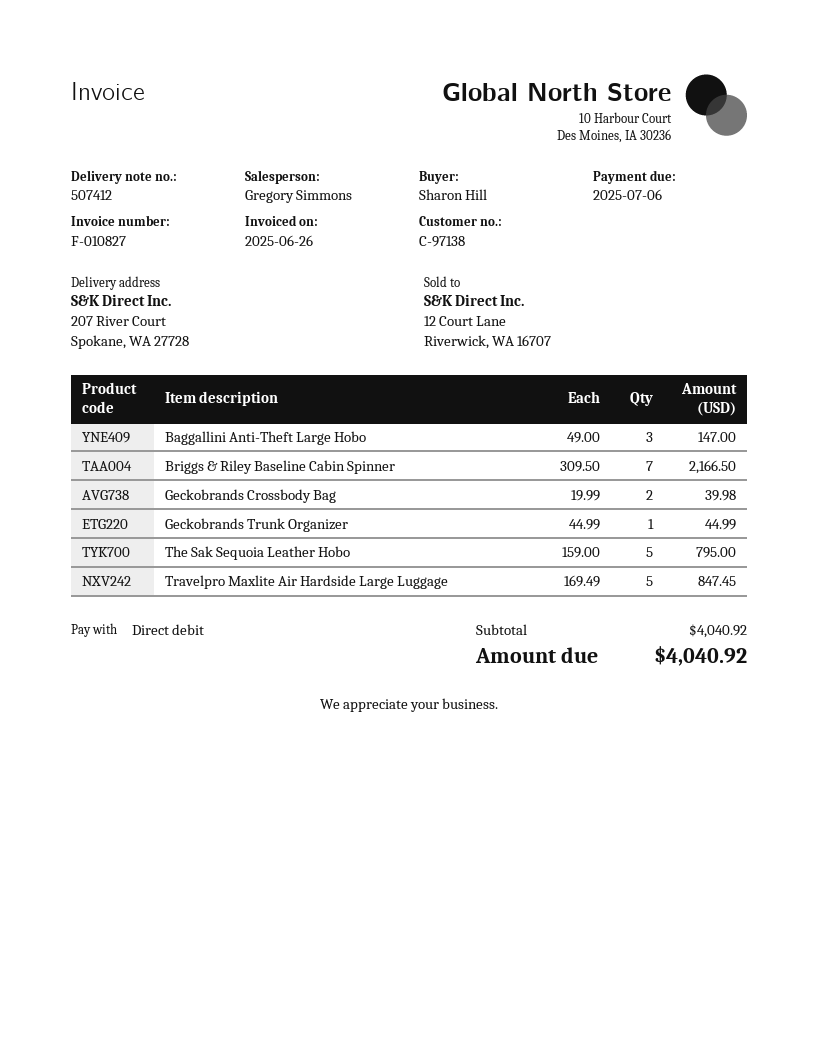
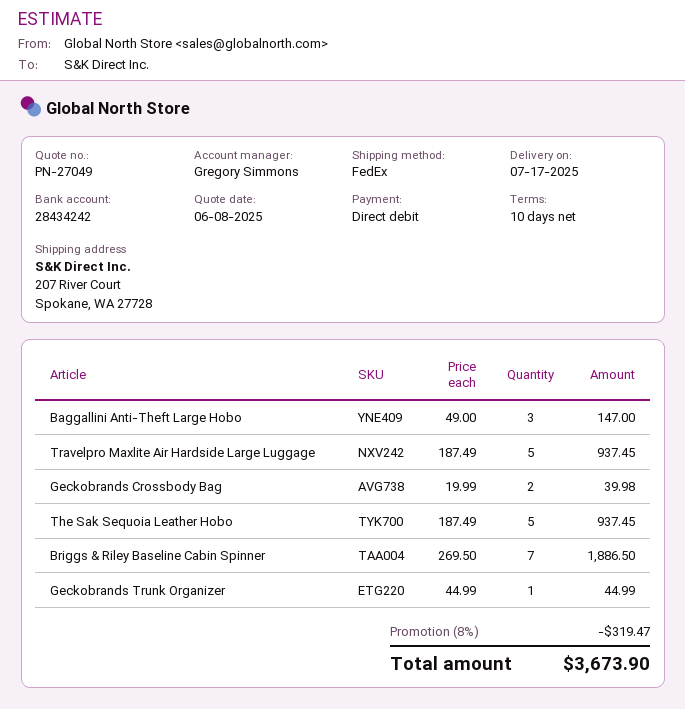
Briggs & Riley Baseline Cabin Spinner: 7 x 309.50 = 2166.50 -> 7 x 269.50 = 1886.50
The Sak Sequoia Leather Hobo: 5 x 159.00 = 795.00 -> 5 x 187.49 = 937.45
Travelpro Maxlite Air Hardside Large Luggage: 5 x 169.49 = 847.45 -> 5 x 187.49 = 937.45
discount: none -> 8% = 319.47
total: 4040.92 -> 3673.90

